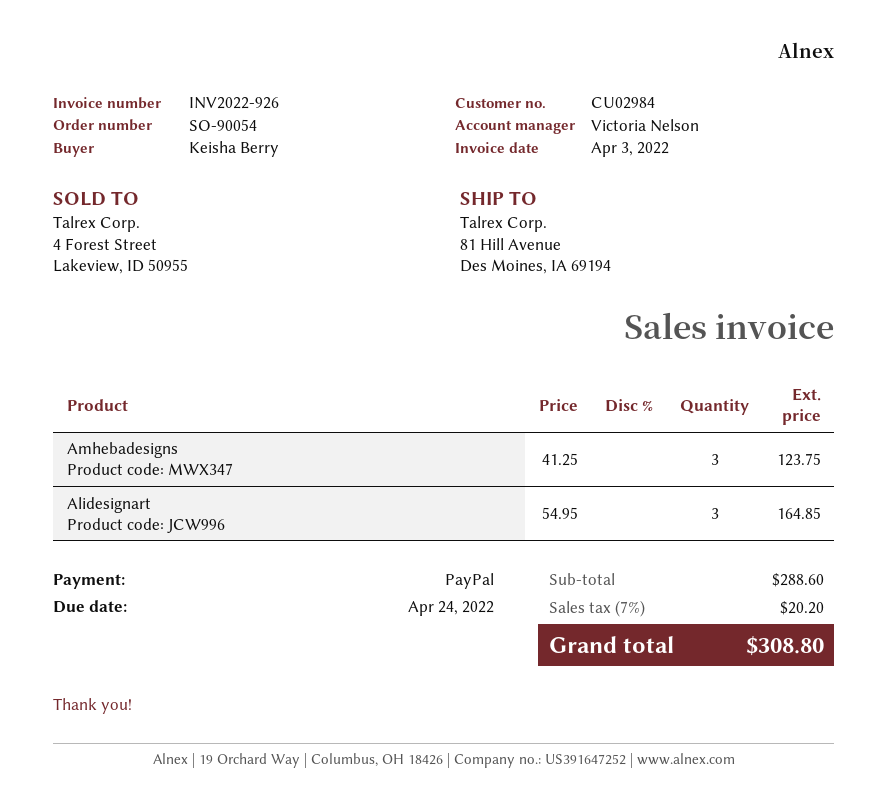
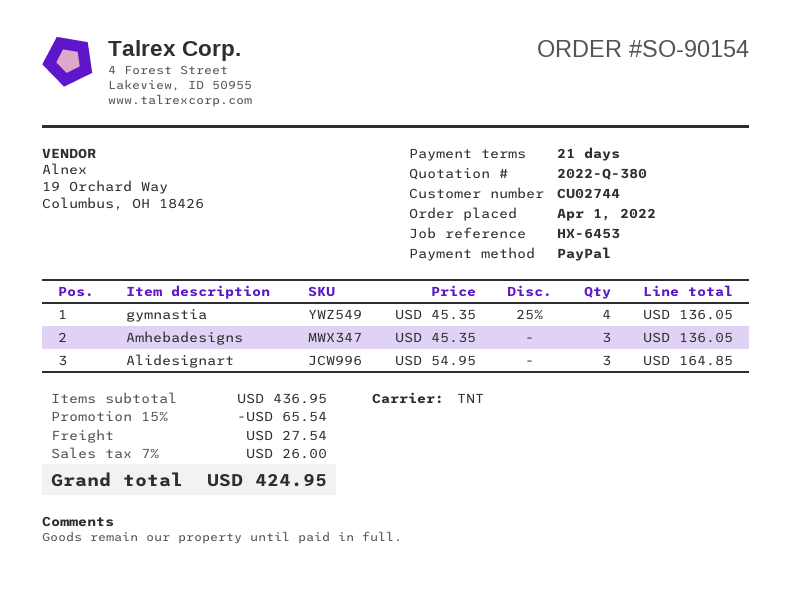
order number: SO-90054 -> SO-90154
customer number: CU02984 -> CU02744
Amhebadesigns: 3 x 41.25 = 123.75 -> 3 x 45.35 = 136.05
gymnastia: none -> 4 x 45.35 - 25% = 136.05
subtotal: 288.60 -> 436.95
discount: none -> 15% = 65.54
shipping: none -> 27.54
tax: 7% = 20.20 -> 7% = 26.00
total: 308.80 -> 424.95

